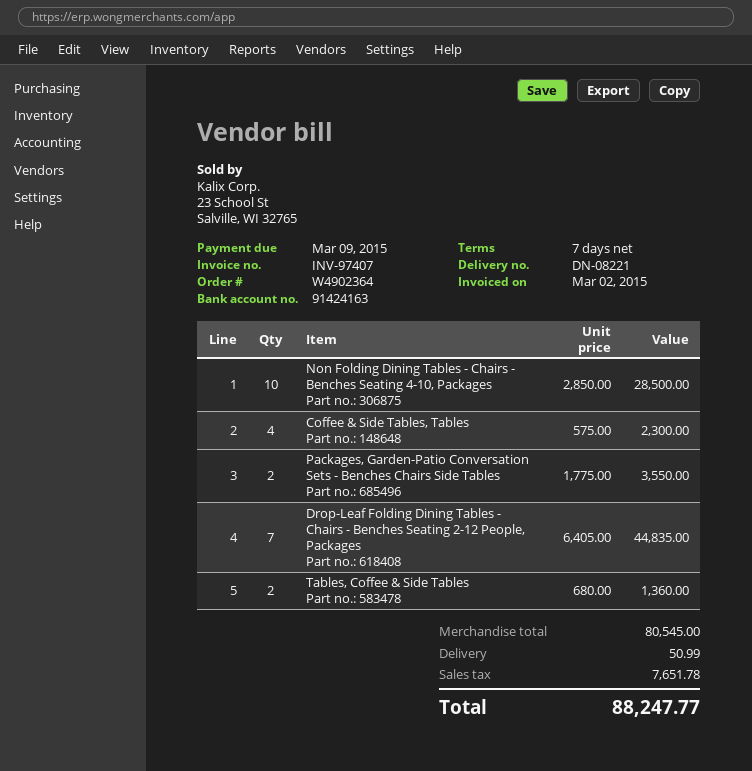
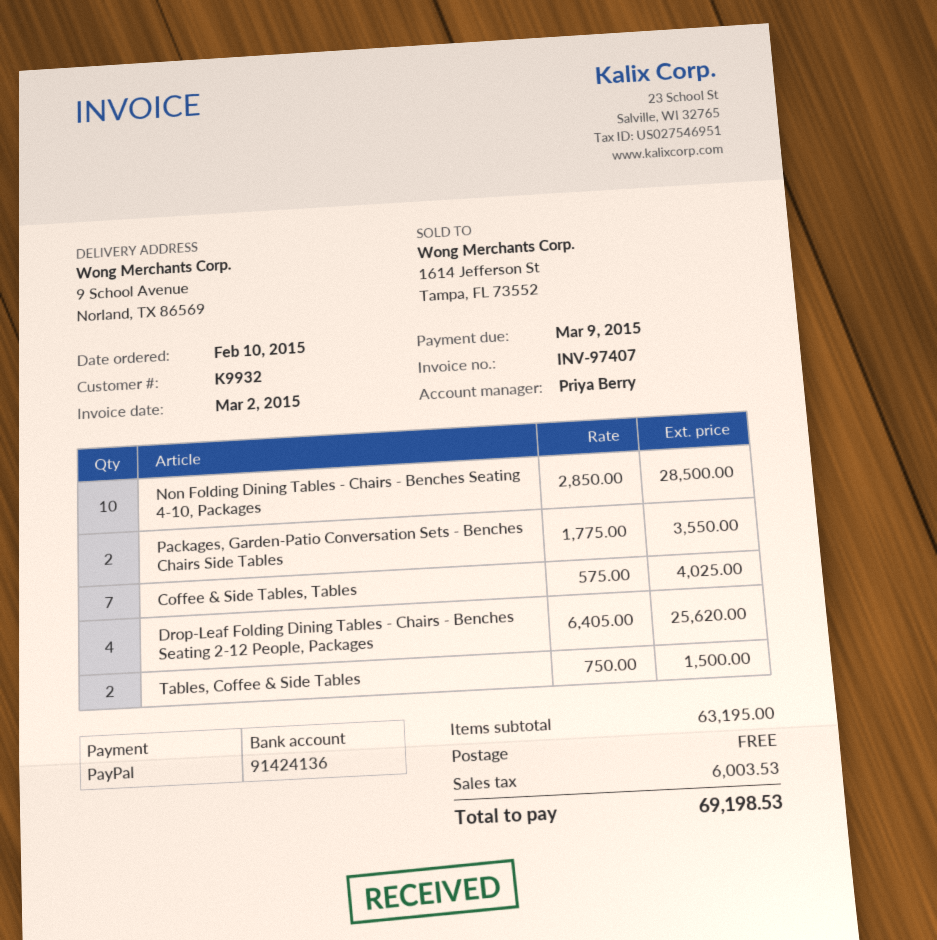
bank account: 91424163 -> 91424136
Coffee & Side Tables, Tables: 4 x 575.00 = 2300.00 -> 7 x 575.00 = 4025.00
Drop-Leaf Folding Dining Tables - Chairs - Benches Seating 2-12 People, Packages: 7 x 6405.00 = 44835.00 -> 4 x 6405.00 = 25620.00
Tables, Coffee & Side Tables: 2 x 680.00 = 1360.00 -> 2 x 750.00 = 1500.00
subtotal: 80545.00 -> 63195.00
shipping: 50.99 -> 0.00
tax: 7651.78 -> 6003.53
total: 88247.77 -> 69198.53

